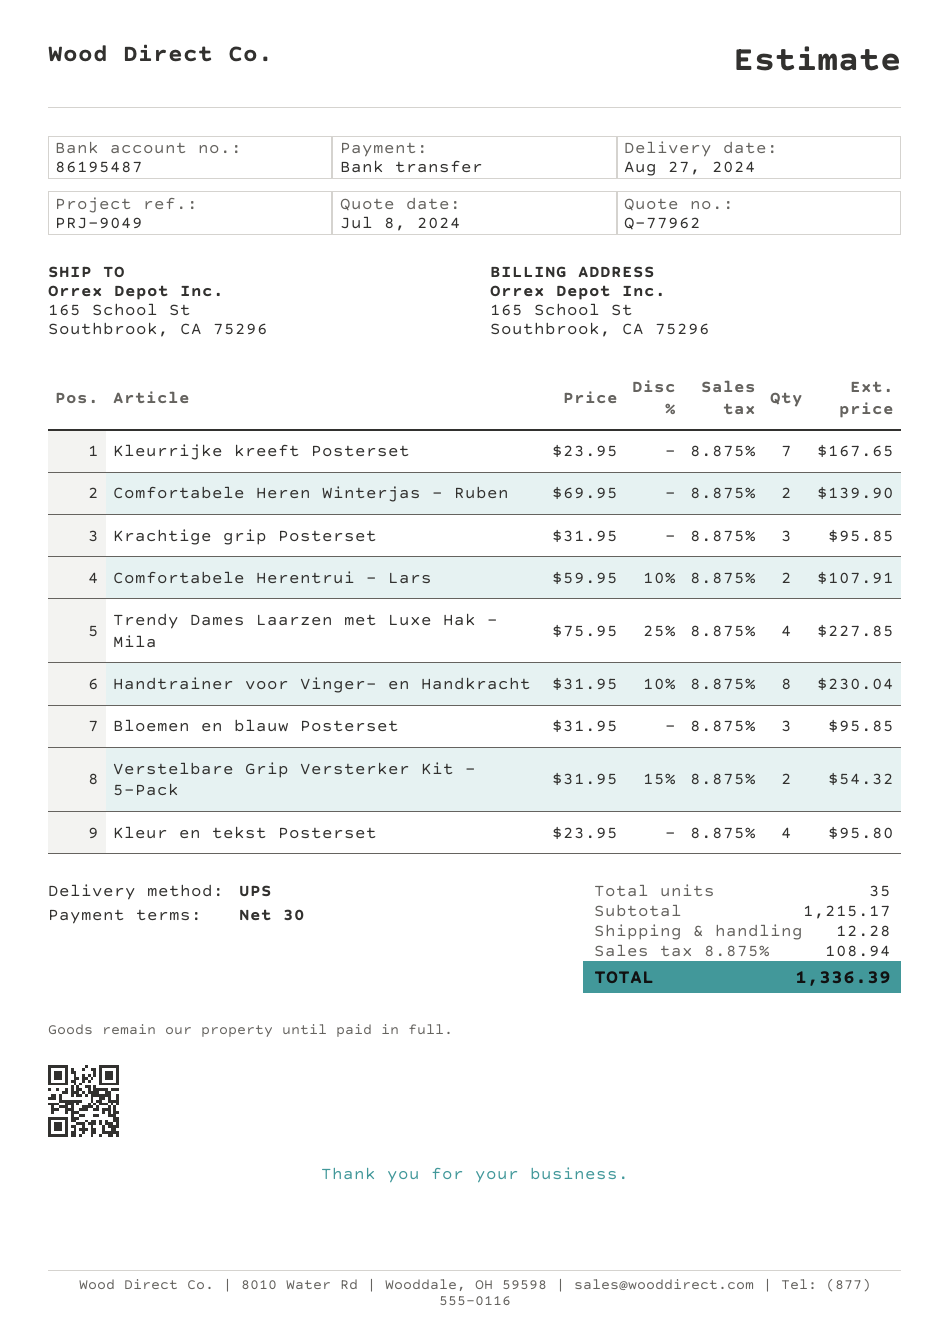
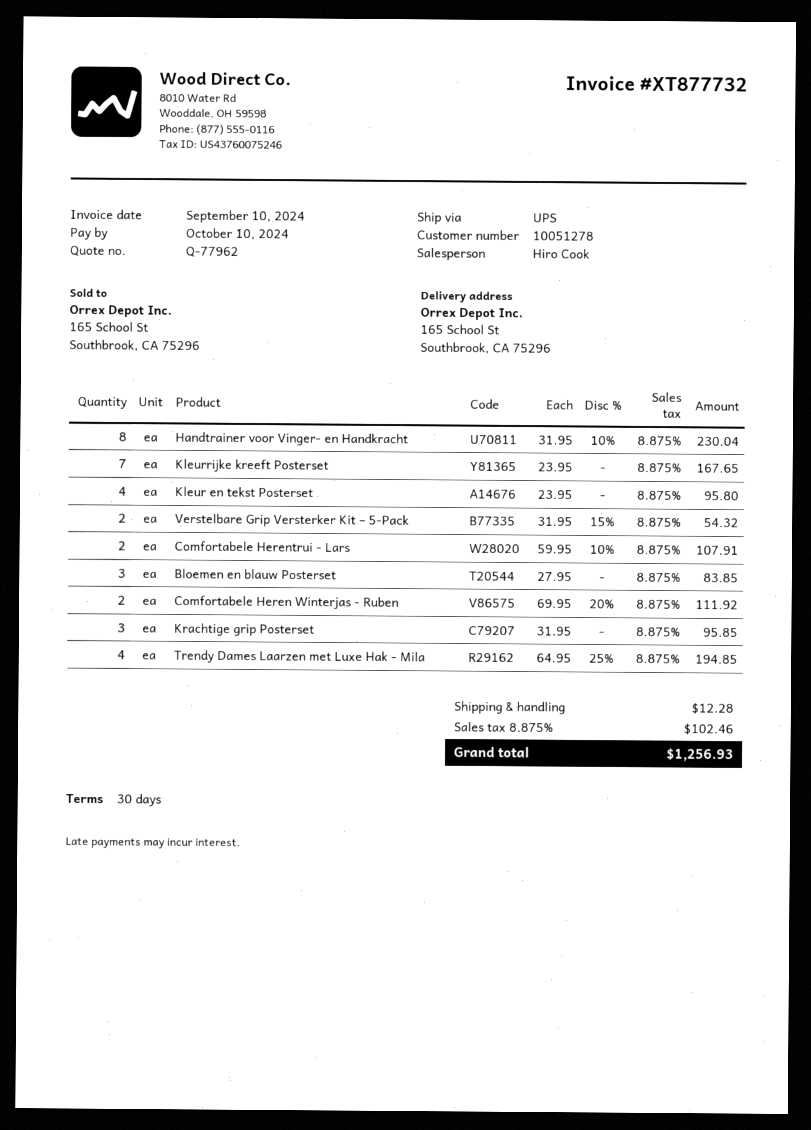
Comfortabele Heren Winterjas - Ruben: 2 x 69.95 = 139.90 -> 2 x 69.95 - 20% = 111.92
Trendy Dames Laarzen met Luxe Hak - Mila: 4 x 75.95 - 25% = 227.85 -> 4 x 64.95 - 25% = 194.85
Bloemen en blauw Posterset: 3 x 31.95 = 95.85 -> 3 x 27.95 = 83.85
tax: 8.875% = 108.94 -> 8.875% = 102.46
total: 1336.39 -> 1256.93

